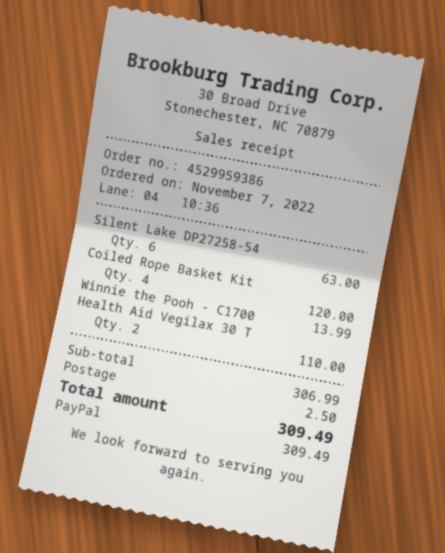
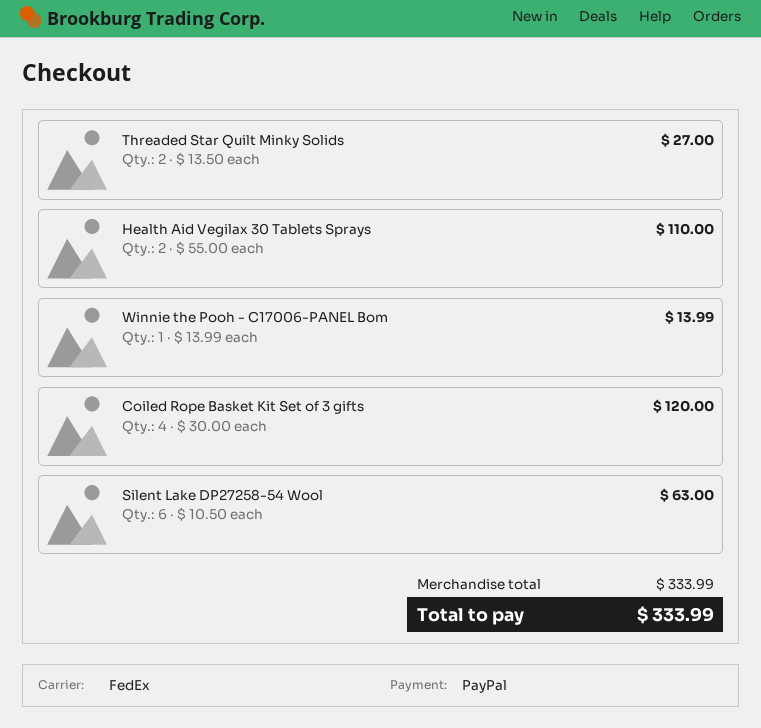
Threaded Star Quilt Minky Solids: none -> 2 for 27.00
subtotal: 306.99 -> 333.99
shipping: 2.50 -> none
total: 309.49 -> 333.99

